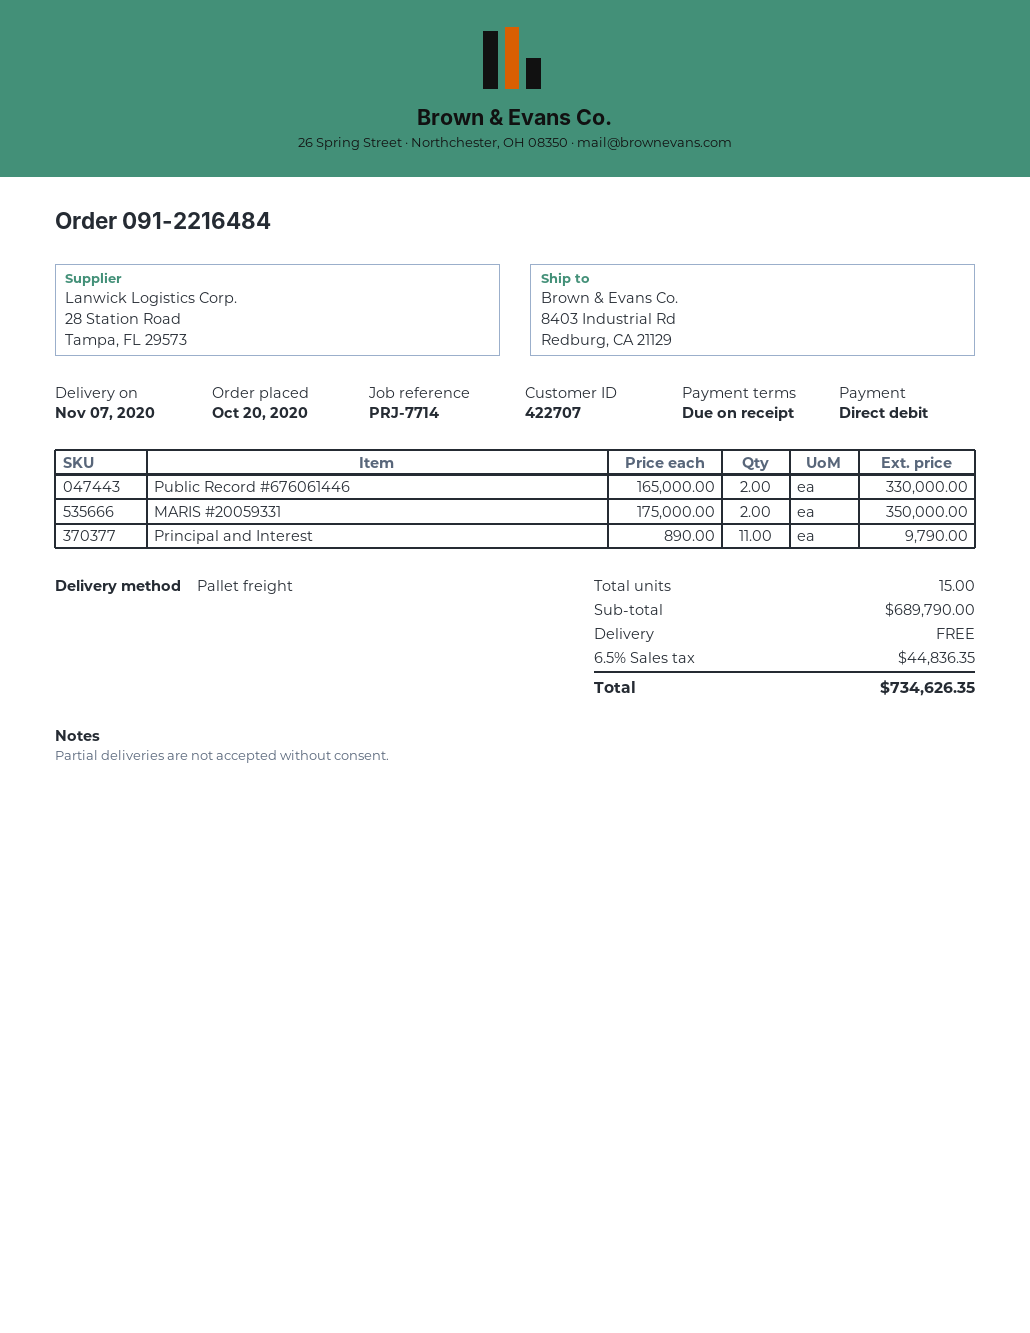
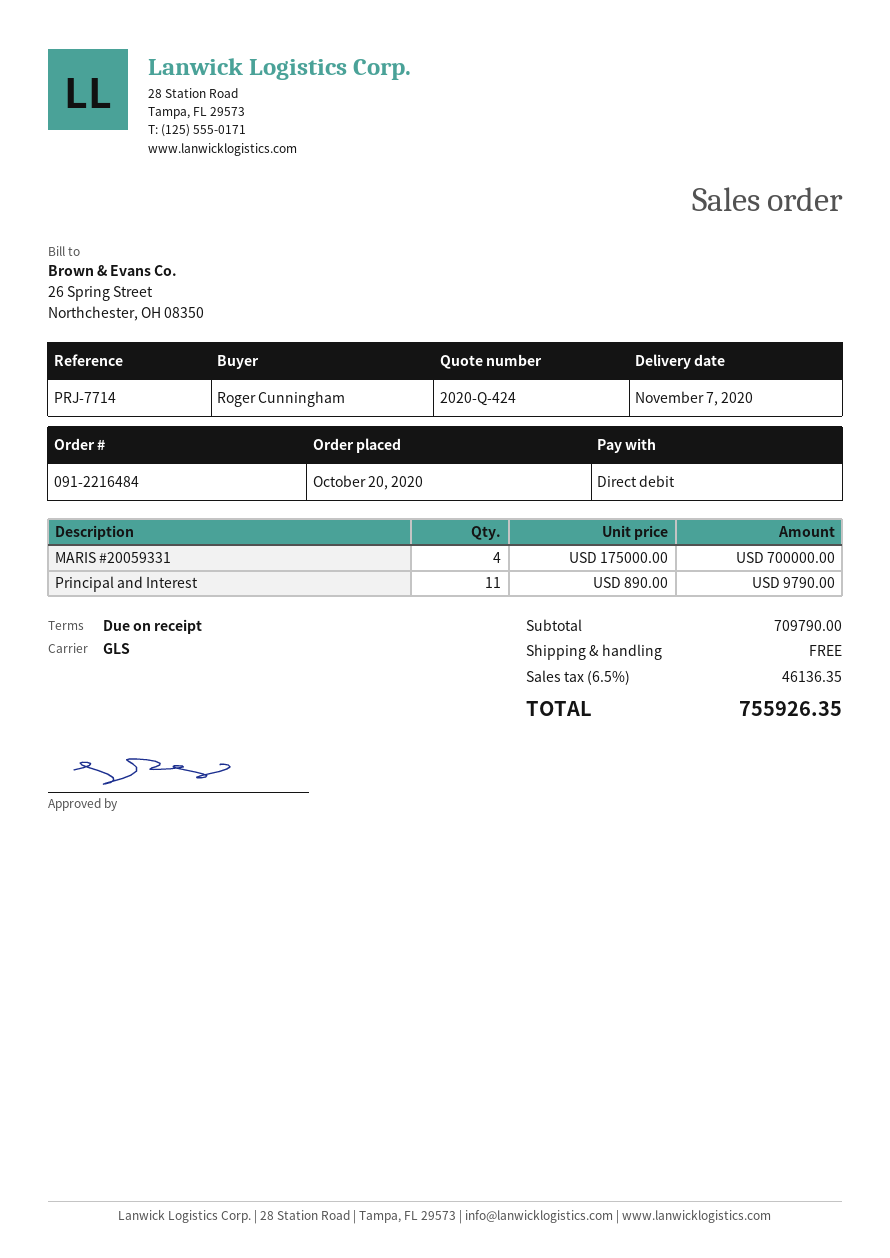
shipping method: pallet freight -> GLS
Public Record #676061446: 2 x 165000.00 = 330000.00 -> none
MARIS #20059331: 2 x 175000.00 = 350000.00 -> 4 x 175000.00 = 700000.00
subtotal: 689790.00 -> 709790.00
tax: 6.5% = 44836.35 -> 6.5% = 46136.35
total: 734626.35 -> 755926.35

